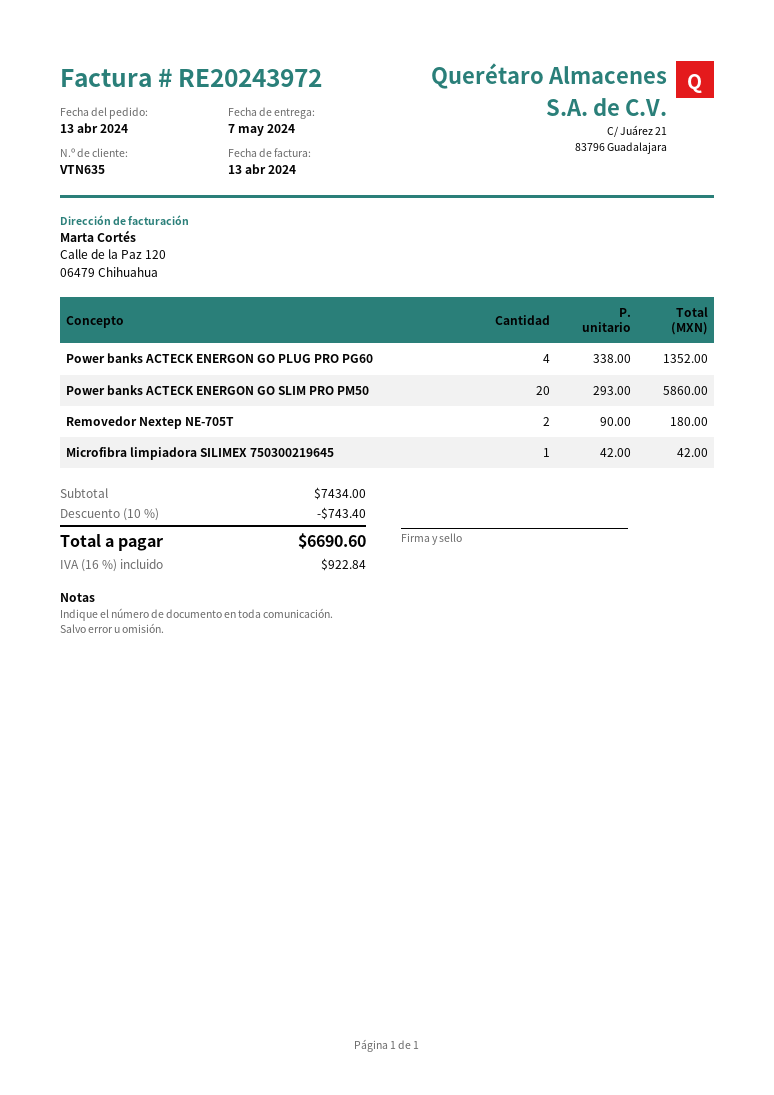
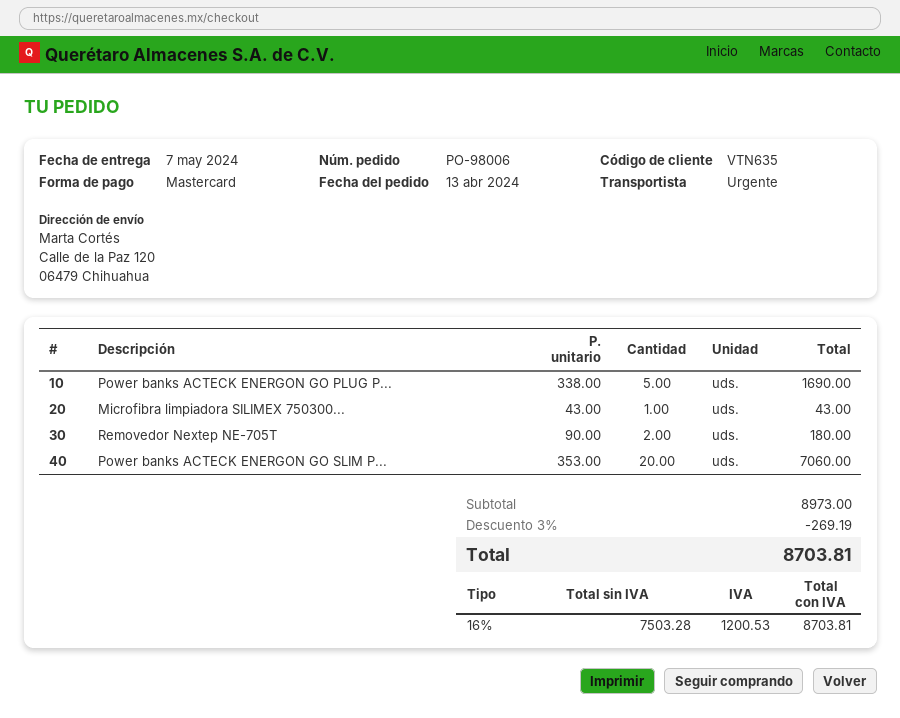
Power banks ACTECK ENERGON GO PLUG PRO PG60: 4 x 338.00 = 1352.00 -> 5 x 338.00 = 1690.00
Power banks ACTECK ENERGON GO SLIM PRO PM50: 20 x 293.00 = 5860.00 -> 20 x 353.00 = 7060.00
Microfibra limpiadora SILIMEX 750300219645: 1 x 42.00 = 42.00 -> 1 x 43.00 = 43.00
subtotal: 7434.00 -> 8973.00
discount: 10% = 743.40 -> 3% = 269.19
tax: 16% = 922.84 -> 16% = 1200.53
total: 6690.60 -> 8703.81

